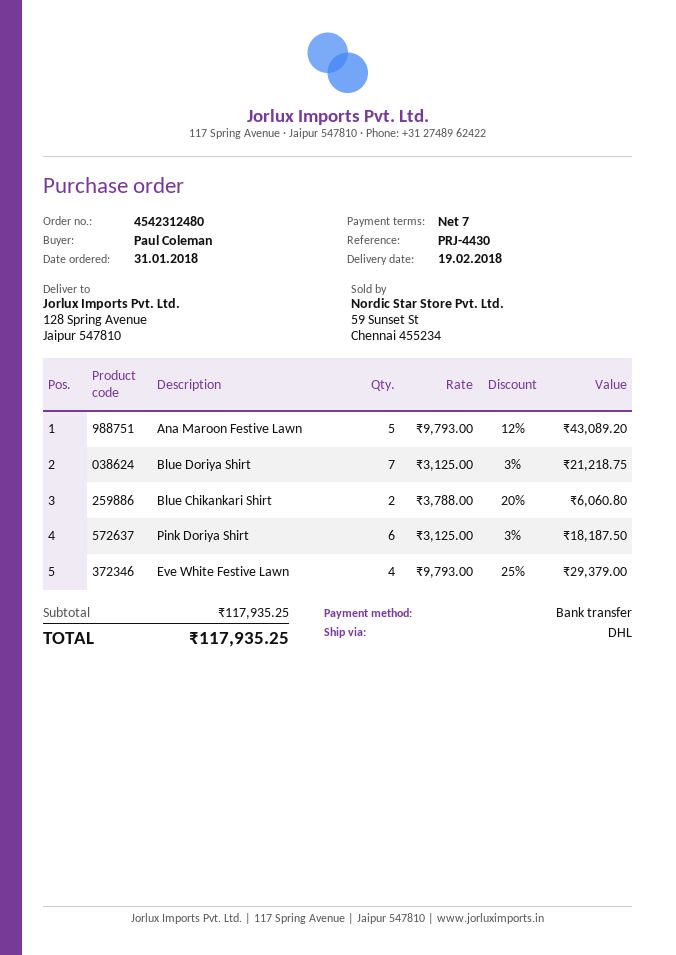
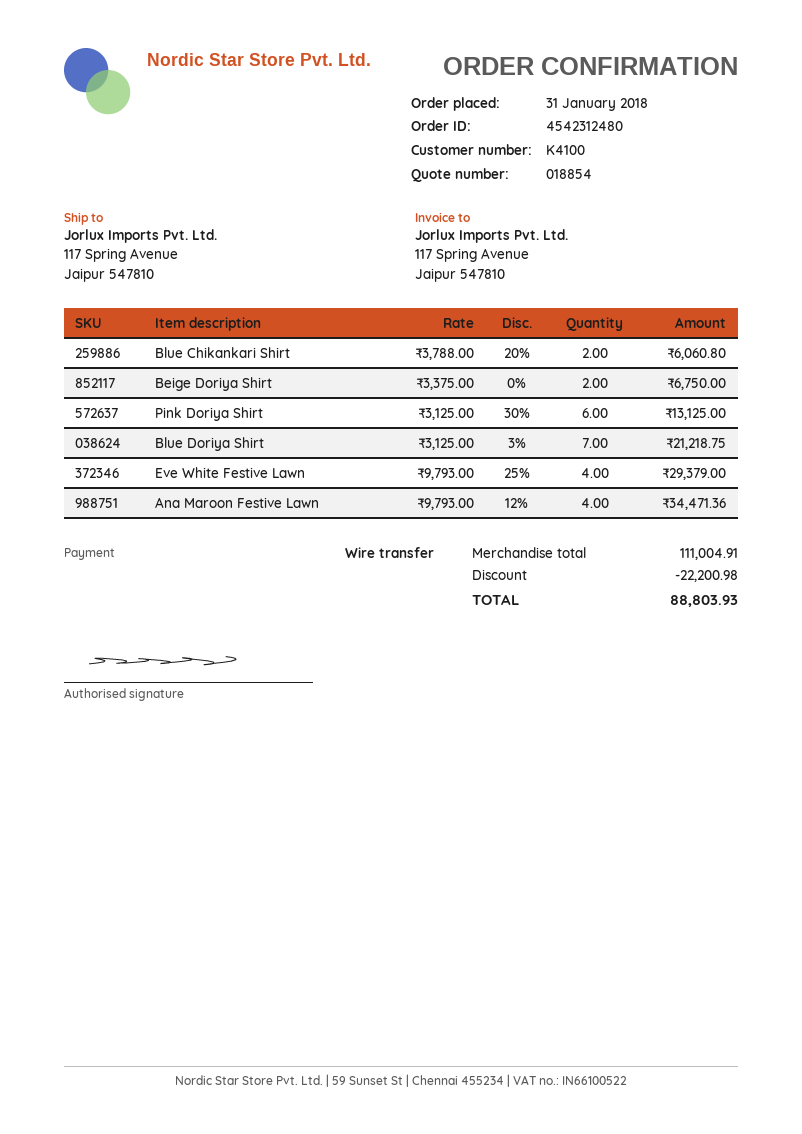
ship to: 128 Spring Avenue, Jaipur 547810 -> 117 Spring Avenue, Jaipur 547810
Ana Maroon Festive Lawn: 5 x 9793.00 - 12% = 43089.20 -> 4 x 9793.00 - 12% = 34471.36
Pink Doriya Shirt: 6 x 3125.00 - 3% = 18187.50 -> 6 x 3125.00 - 30% = 13125.00
Beige Doriya Shirt: none -> 2 x 3375.00 = 6750.00
subtotal: 117935.25 -> 111004.91
discount: none -> 22200.98
total: 117935.25 -> 88803.93

